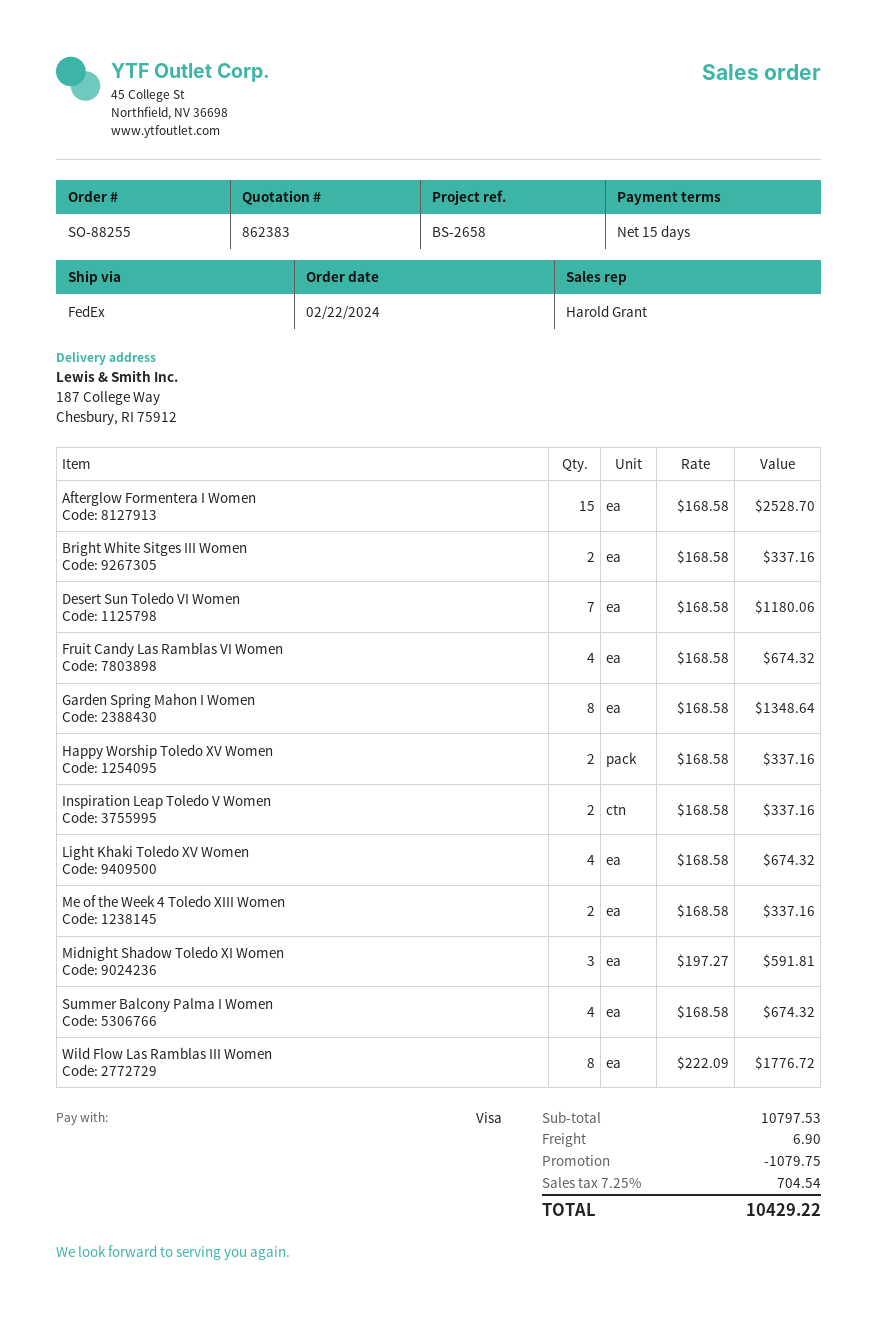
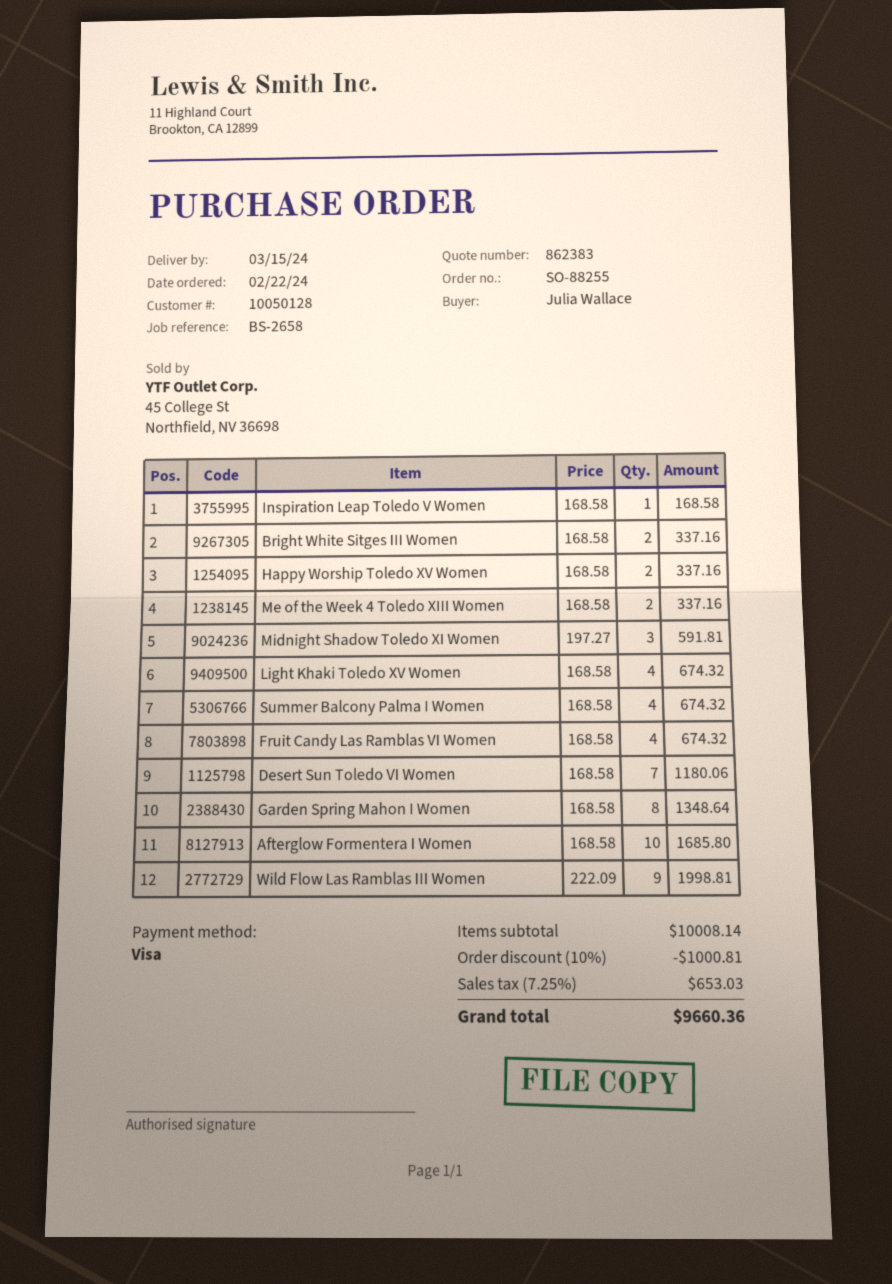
Afterglow Formentera I Women: 15 x 168.58 = 2528.70 -> 10 x 168.58 = 1685.80
Inspiration Leap Toledo V Women: 2 x 168.58 = 337.16 -> 1 x 168.58 = 168.58
Wild Flow Las Ramblas III Women: 8 x 222.09 = 1776.72 -> 9 x 222.09 = 1998.81
subtotal: 10797.53 -> 10008.14
discount: 1079.75 -> 1000.81
shipping: 6.90 -> none
tax: 7.25% = 704.54 -> 7.25% = 653.03
total: 10429.22 -> 9660.36

